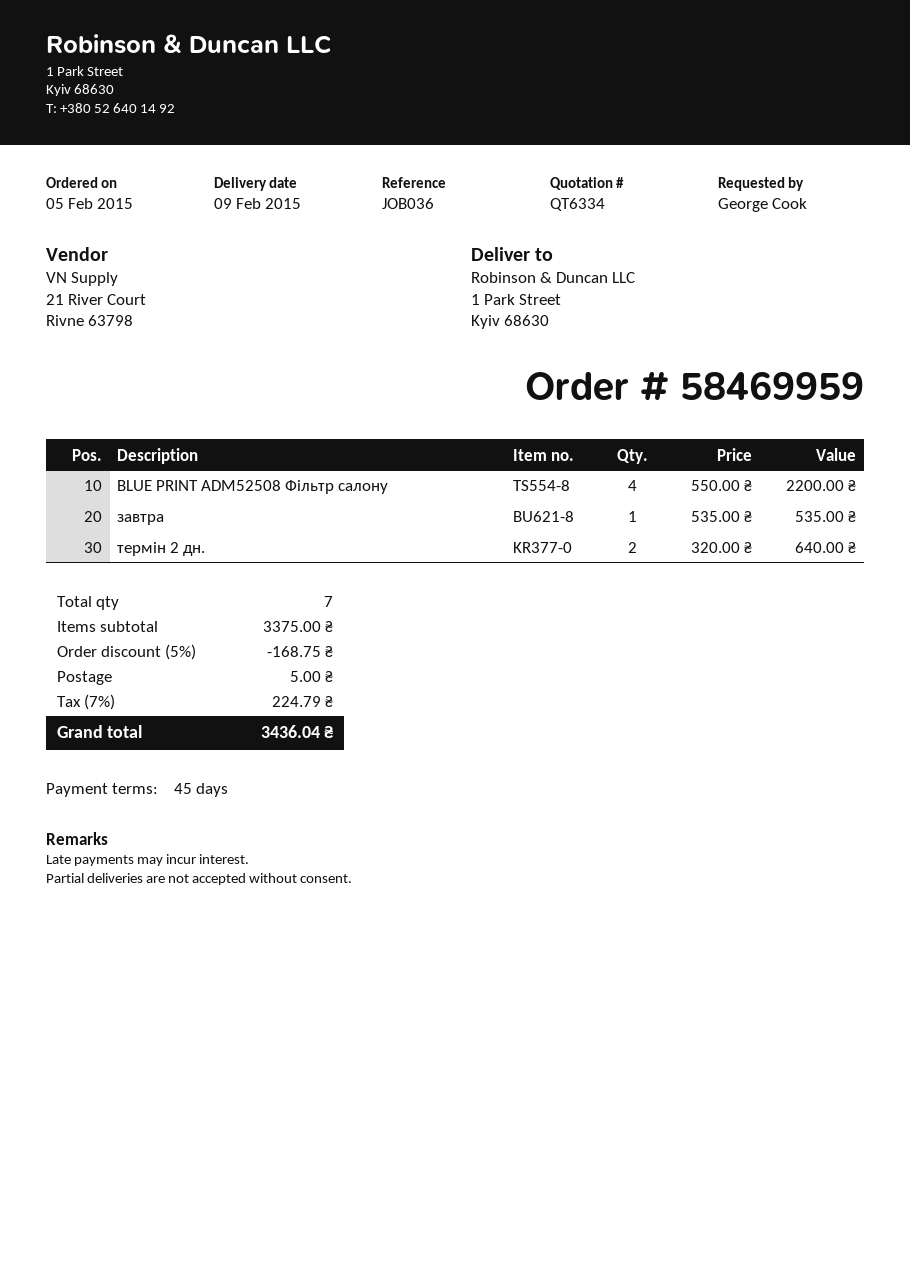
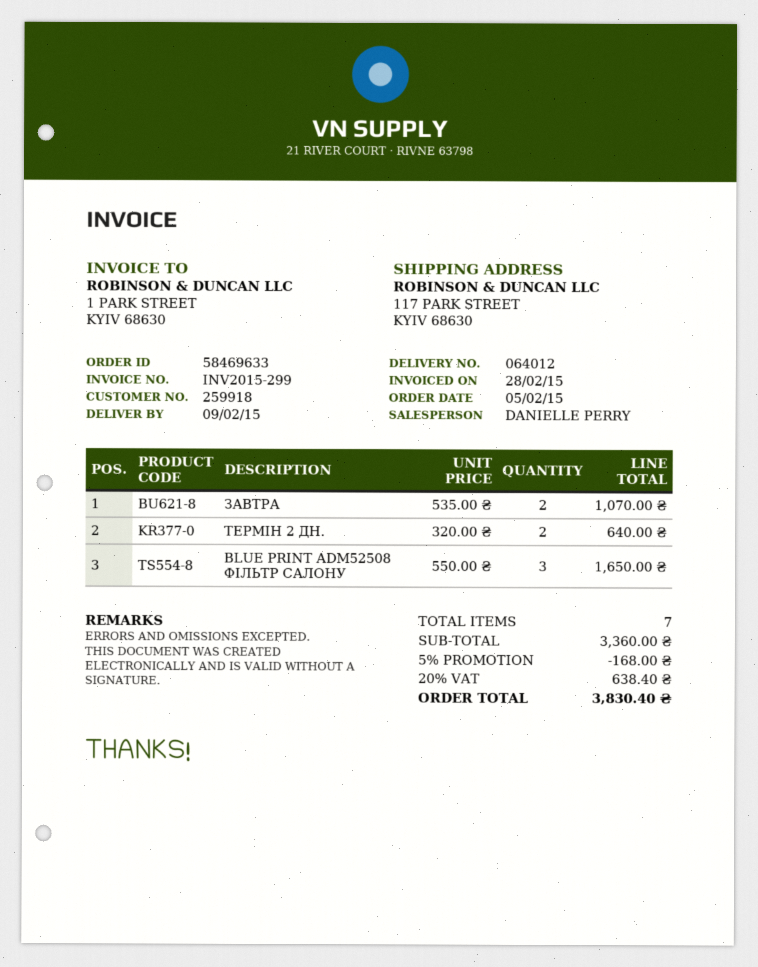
order number: 58469959 -> 58469633
ship to: 1 Park Street, Kyiv 68630 -> 117 PARK STREET, KYIV 68630
BLUE PRINT ADM52508 Фільтр салону: 4 x 550.00 = 2200.00 -> 3 x 550.00 = 1650.00
завтра: 1 x 535.00 = 535.00 -> 2 x 535.00 = 1070.00
subtotal: 3375.00 -> 3360.00
discount: 5% = 168.75 -> 5% = 168.00
shipping: 5.00 -> none
tax: 7% = 224.79 -> 20% = 638.40
total: 3436.04 -> 3830.40

